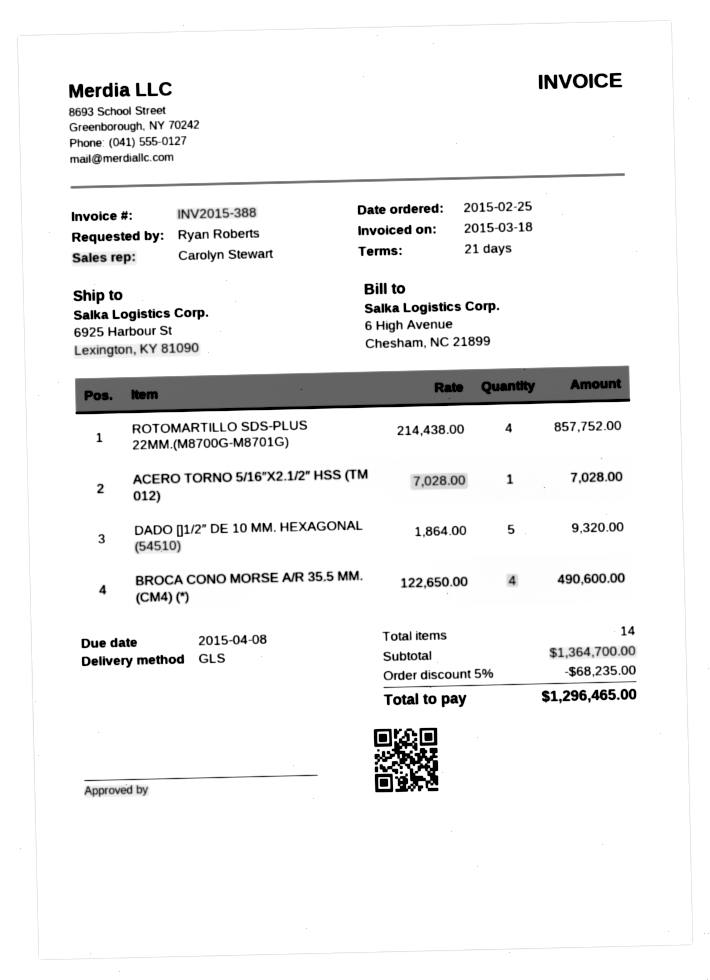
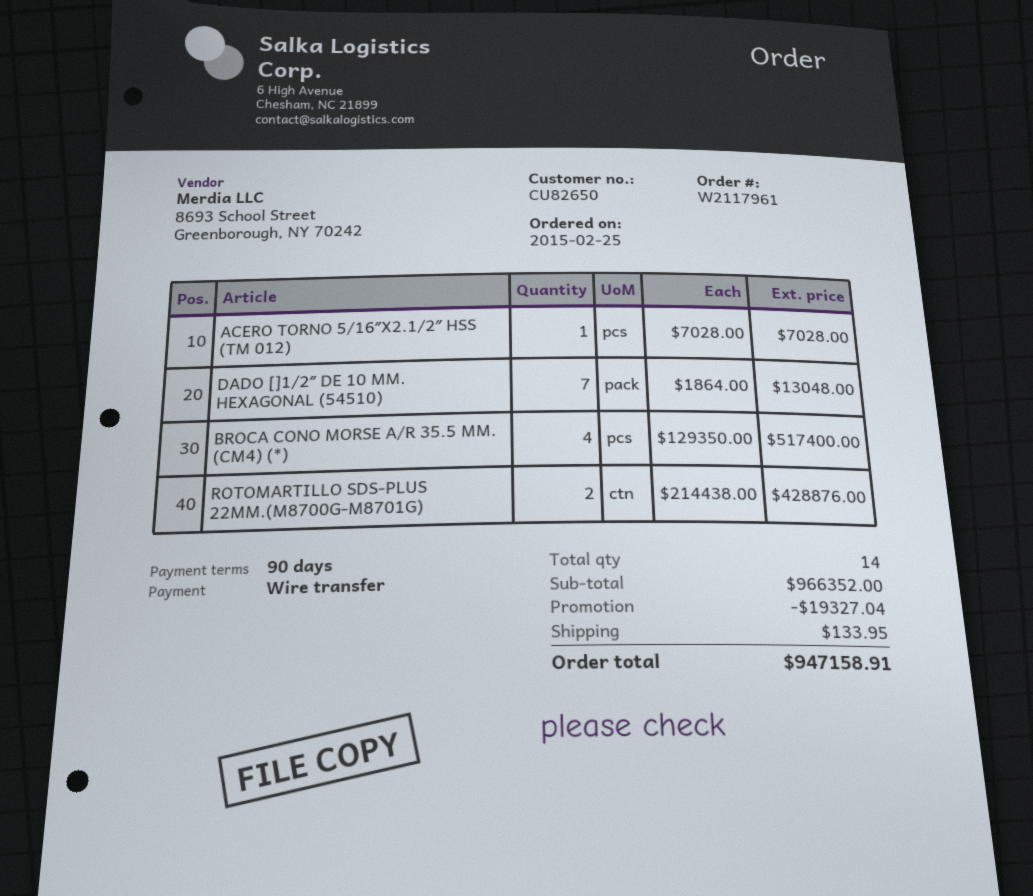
payment terms: 21 days -> 90 days
ROTOMARTILLO SDS-PLUS 22MM.(M8700G-M8701G): 4 x 214438.00 = 857752.00 -> 2 x 214438.00 = 428876.00
DADO []1/2″ DE 10 MM. HEXAGONAL (54510): 5 x 1864.00 = 9320.00 -> 7 x 1864.00 = 13048.00
BROCA CONO MORSE A/R 35.5 MM. (CM4) (*): 4 x 122650.00 = 490600.00 -> 4 x 129350.00 = 517400.00
subtotal: 1364700.00 -> 966352.00
discount: 68235.00 -> 19327.04
shipping: none -> 133.95
total: 1296465.00 -> 947158.91

